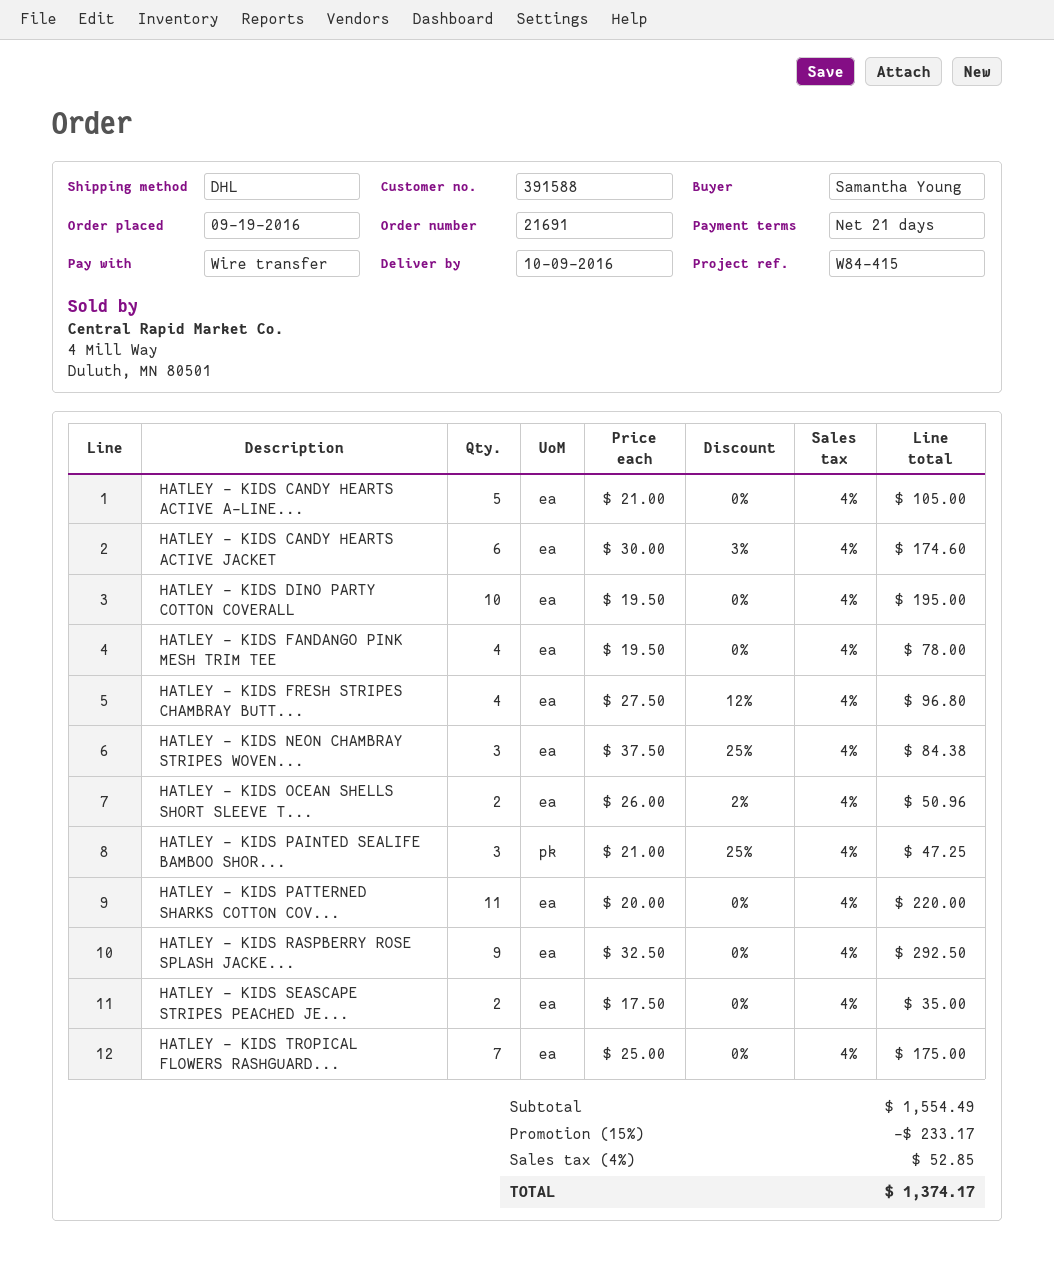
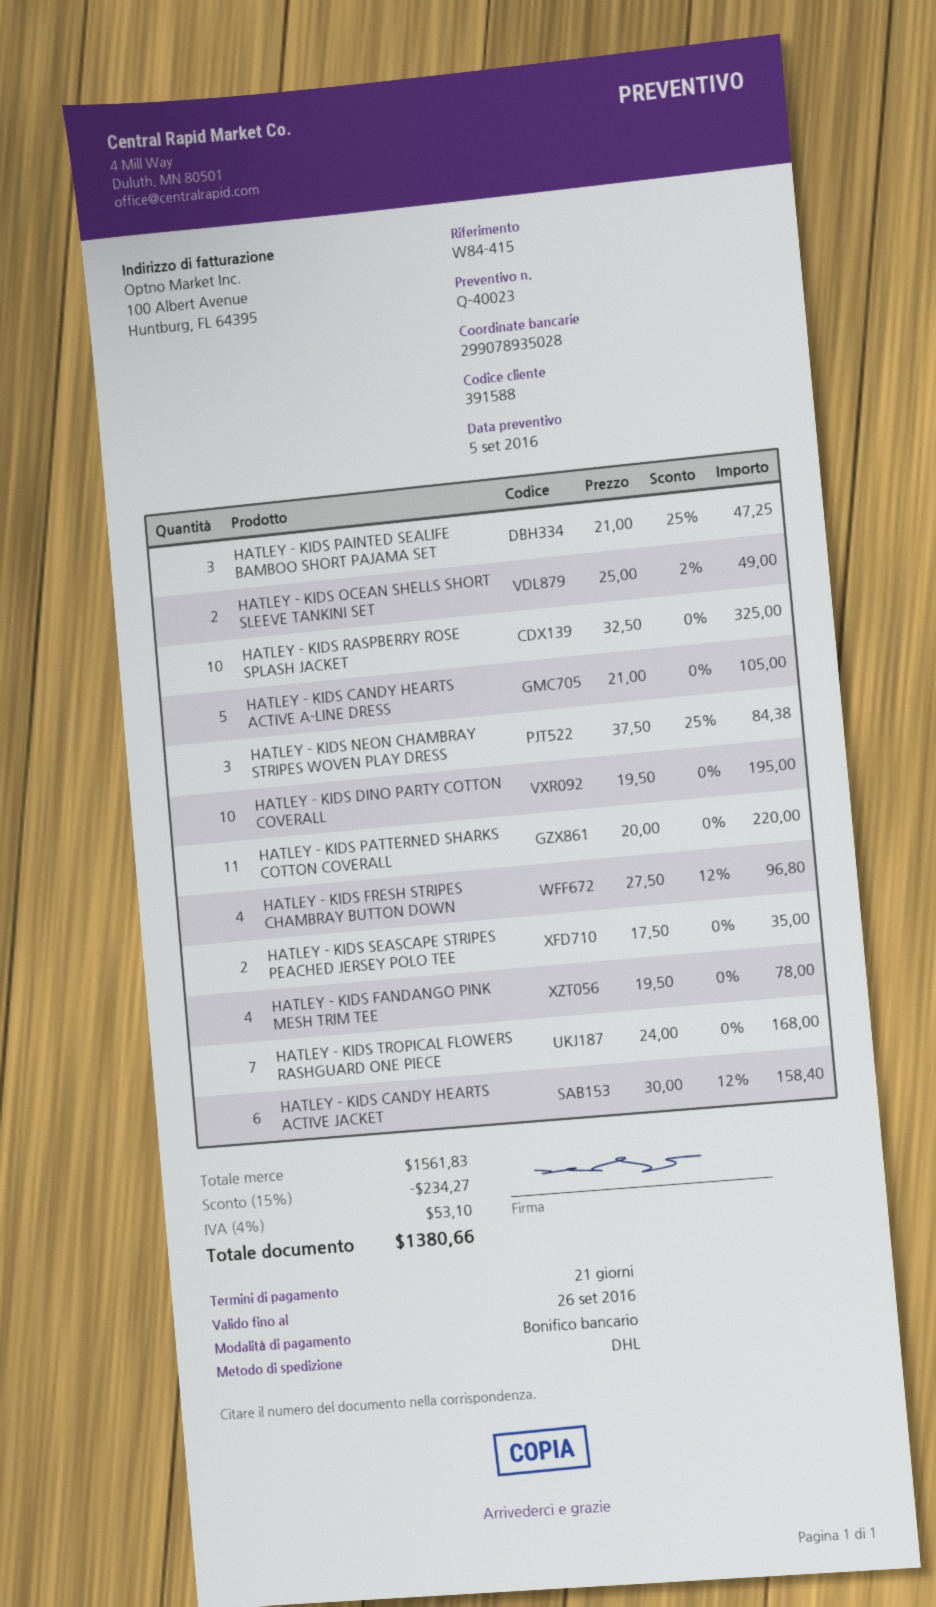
HATLEY - KIDS CANDY HEARTS ACTIVE JACKET: 6 x 30.00 - 3% = 174.60 -> 6 x 30.00 - 12% = 158.40
HATLEY - KIDS OCEAN SHELLS SHORT SLEEVE T...: 2 x 26.00 - 2% = 50.96 -> 2 x 25.00 - 2% = 49.00
HATLEY - KIDS RASPBERRY ROSE SPLASH JACKE...: 9 x 32.50 = 292.50 -> 10 x 32.50 = 325.00
HATLEY - KIDS TROPICAL FLOWERS RASHGUARD...: 7 x 25.00 = 175.00 -> 7 x 24.00 = 168.00
subtotal: 1554.49 -> 1561.83
discount: 15% = 233.17 -> 15% = 234.27
tax: 4% = 52.85 -> 4% = 53.10
total: 1374.17 -> 1380.66

